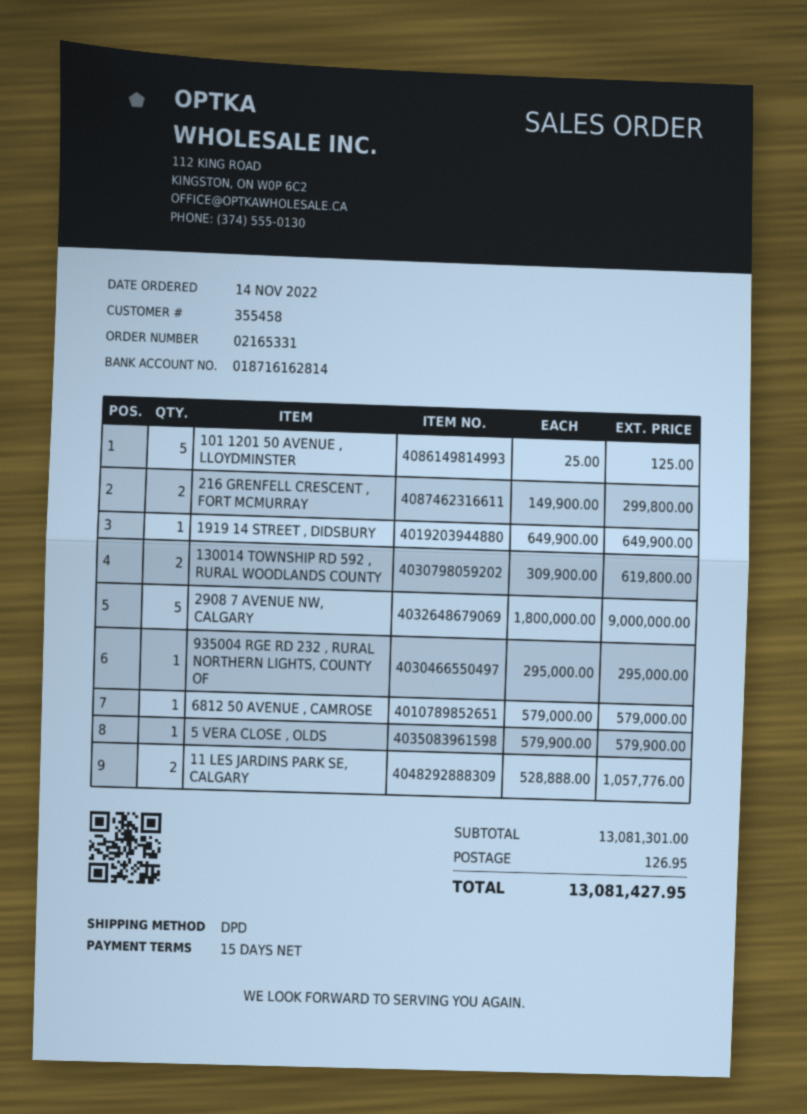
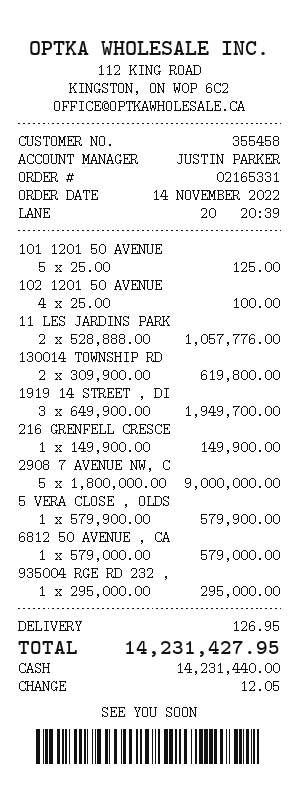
216 GRENFELL CRESCENT , FORT MCMURRAY: 2 x 149900.00 = 299800.00 -> 1 x 149900.00 = 149900.00
1919 14 STREET , DIDSBURY: 1 x 649900.00 = 649900.00 -> 3 x 649900.00 = 1949700.00
102 1201 50 AVENUE: none -> 4 x 25.00 = 100.00
total: 13081427.95 -> 14231427.95

